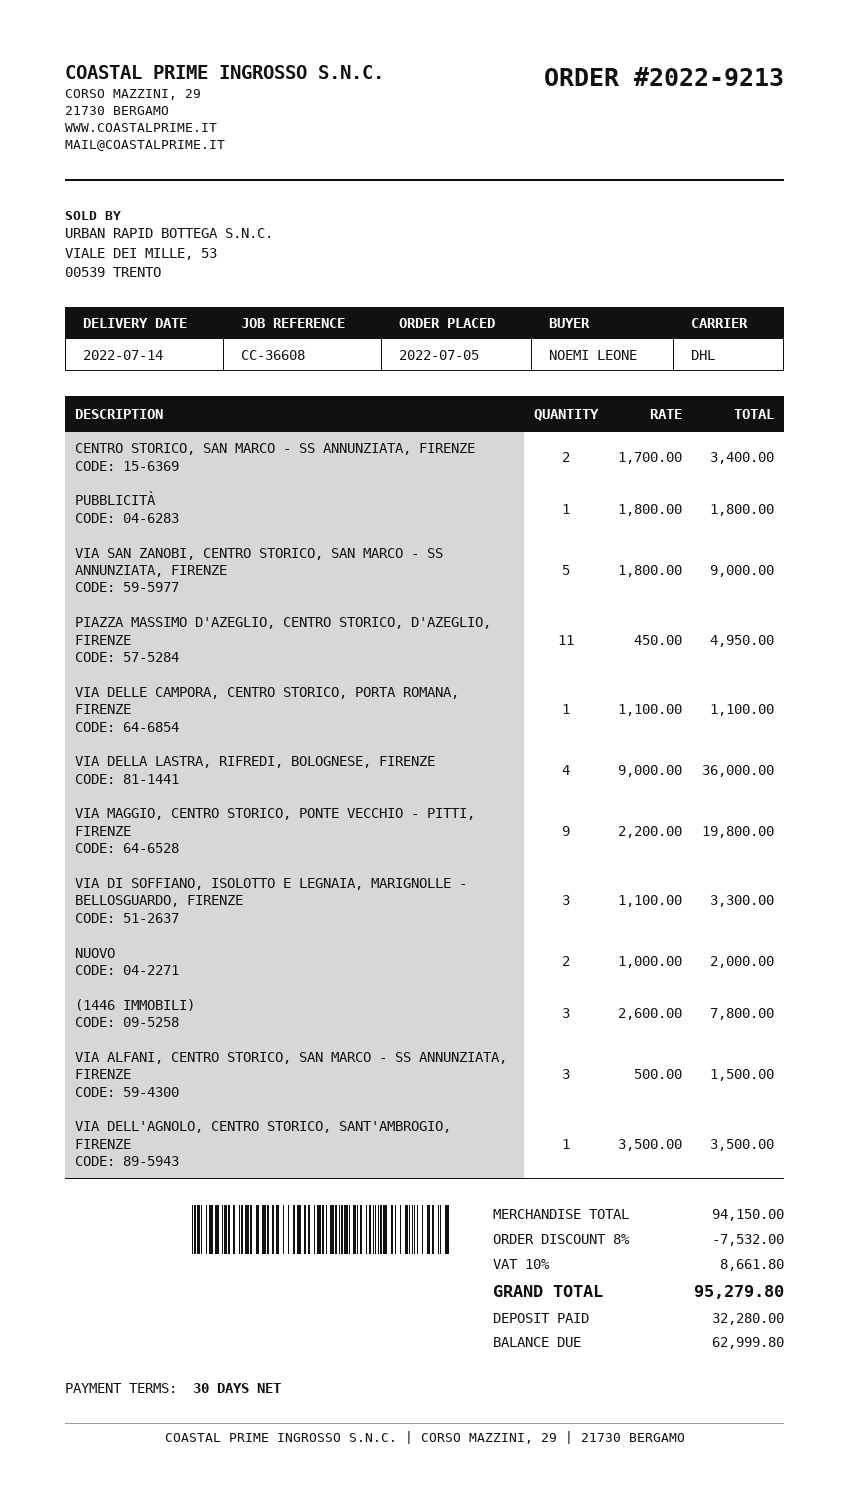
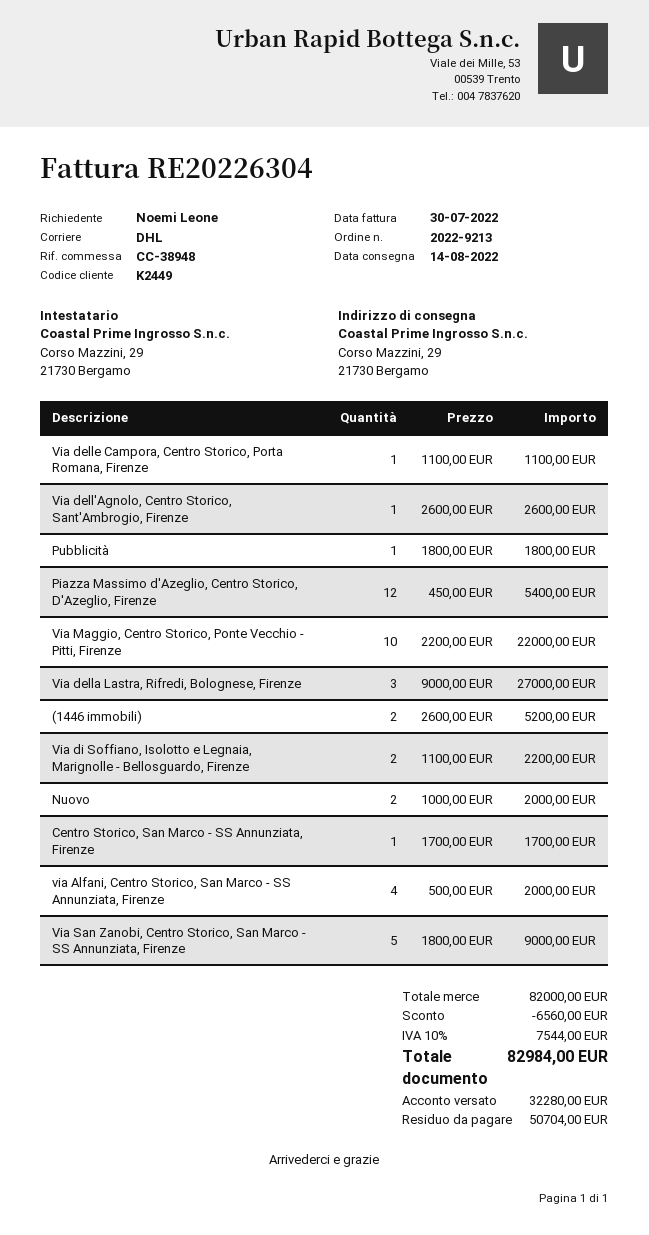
delivery date: 2022-07-14 -> 2022-08-14
reference: CC-36608 -> CC-38948
CENTRO STORICO, SAN MARCO - SS ANNUNZIATA, FIRENZE: 2 x 1700.00 = 3400.00 -> 1 x 1700.00 = 1700.00
PIAZZA MASSIMO D'AZEGLIO, CENTRO STORICO, D'AZEGLIO, FIRENZE: 11 x 450.00 = 4950.00 -> 12 x 450.00 = 5400.00
VIA DELLA LASTRA, RIFREDI, BOLOGNESE, FIRENZE: 4 x 9000.00 = 36000.00 -> 3 x 9000.00 = 27000.00
VIA MAGGIO, CENTRO STORICO, PONTE VECCHIO - PITTI, FIRENZE: 9 x 2200.00 = 19800.00 -> 10 x 2200.00 = 22000.00
VIA DI SOFFIANO, ISOLOTTO E LEGNAIA, MARIGNOLLE - BELLOSGUARDO, FIRENZE: 3 x 1100.00 = 3300.00 -> 2 x 1100.00 = 2200.00
(1446 IMMOBILI): 3 x 2600.00 = 7800.00 -> 2 x 2600.00 = 5200.00
VIA ALFANI, CENTRO STORICO, SAN MARCO - SS ANNUNZIATA, FIRENZE: 3 x 500.00 = 1500.00 -> 4 x 500.00 = 2000.00
VIA DELL'AGNOLO, CENTRO STORICO, SANT'AMBROGIO, FIRENZE: 1 x 3500.00 = 3500.00 -> 1 x 2600.00 = 2600.00
subtotal: 94150.00 -> 82000.00
discount: 7532.00 -> 6560.00
tax: 10% = 8661.80 -> 10% = 7544.00
total: 95279.80 -> 82984.00
balance: 62999.80 -> 50704.00

